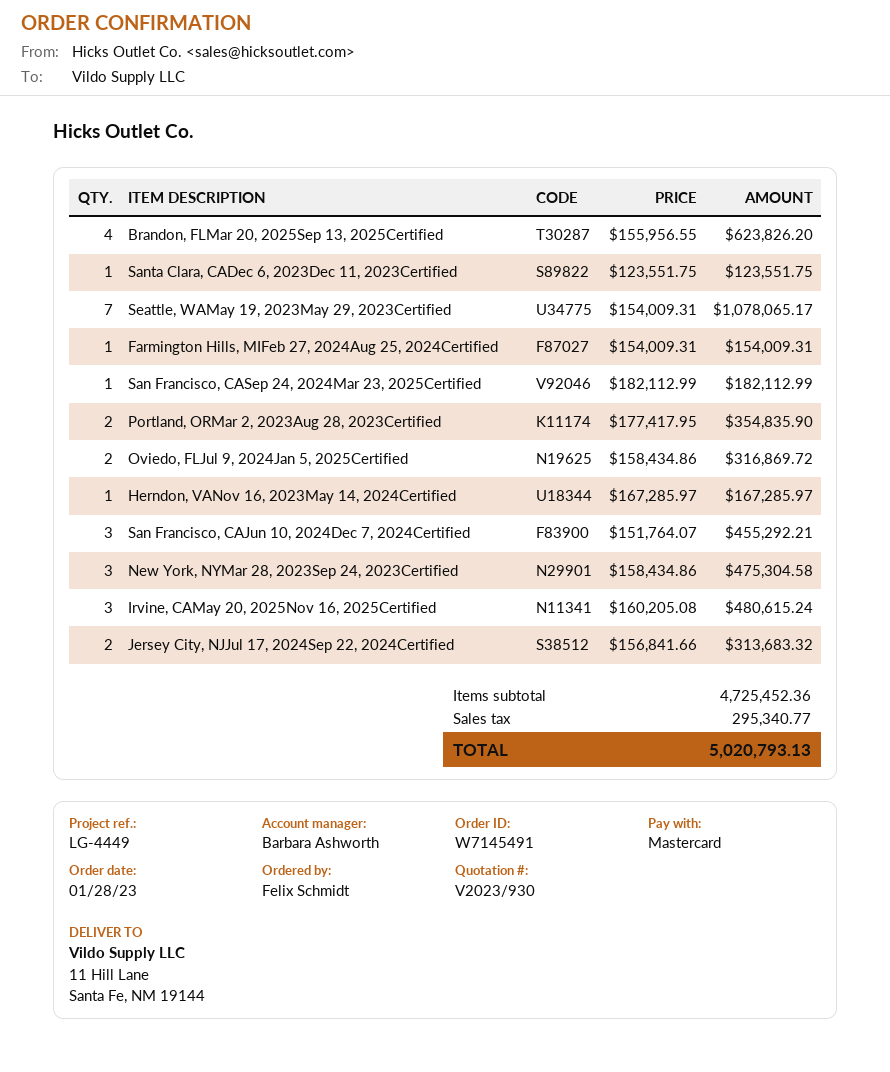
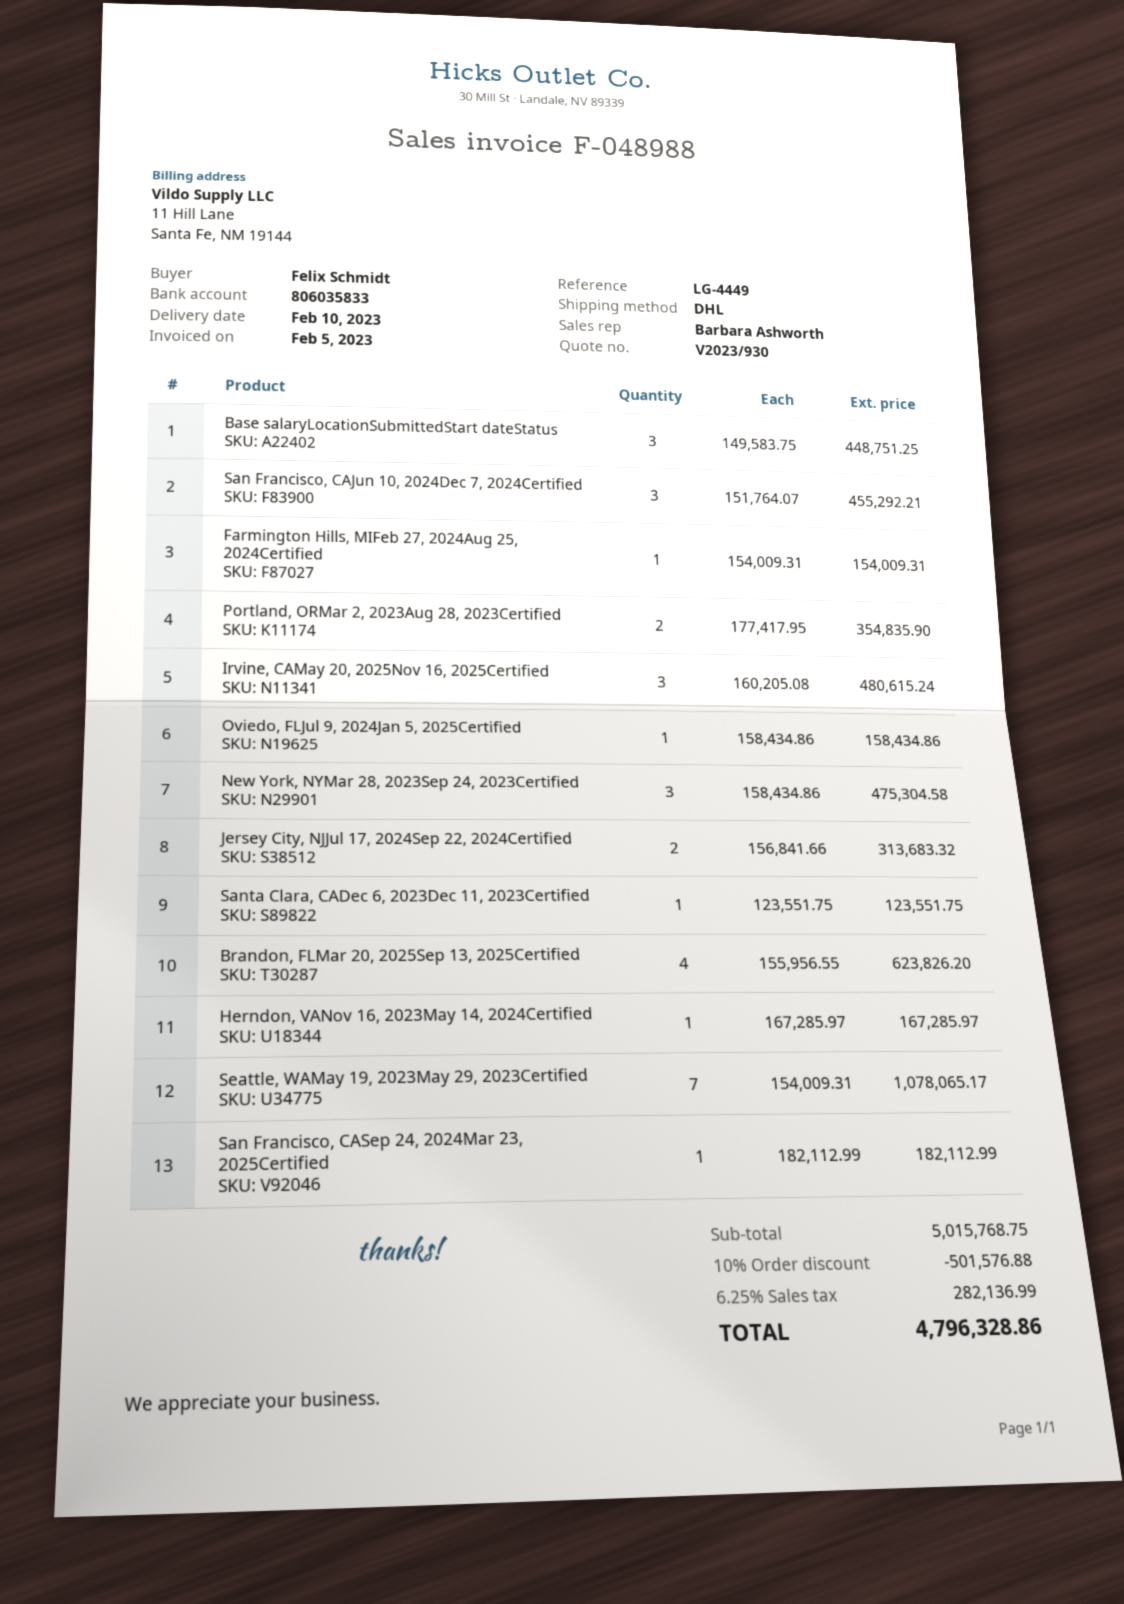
Oviedo, FLJul 9, 2024Jan 5, 2025Certified: 2 x 158434.86 = 316869.72 -> 1 x 158434.86 = 158434.86
Base salaryLocationSubmittedStart dateStatus: none -> 3 x 149583.75 = 448751.25
subtotal: 4725452.36 -> 5015768.75
discount: none -> 10% = 501576.88
tax: 295340.77 -> 282136.99
total: 5020793.13 -> 4796328.86

